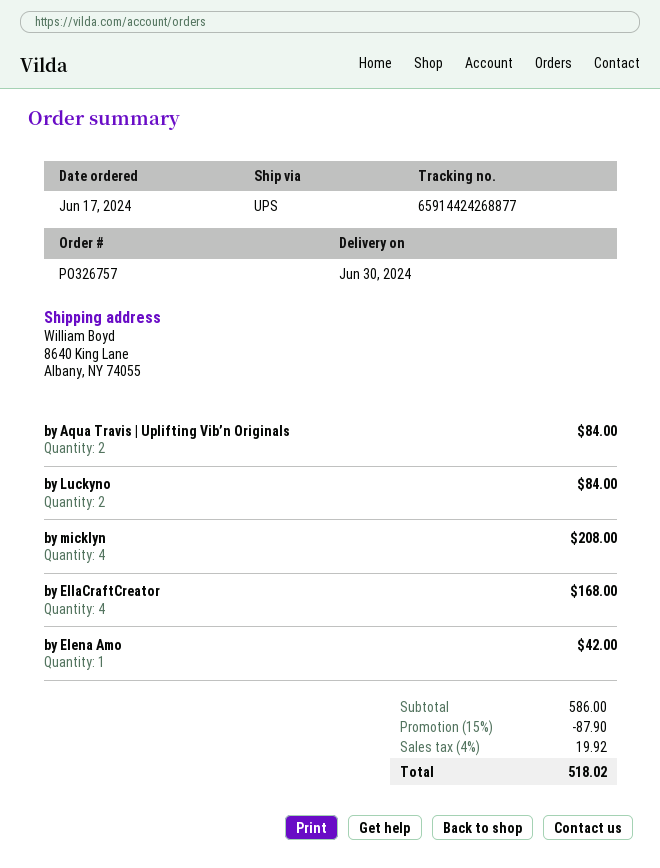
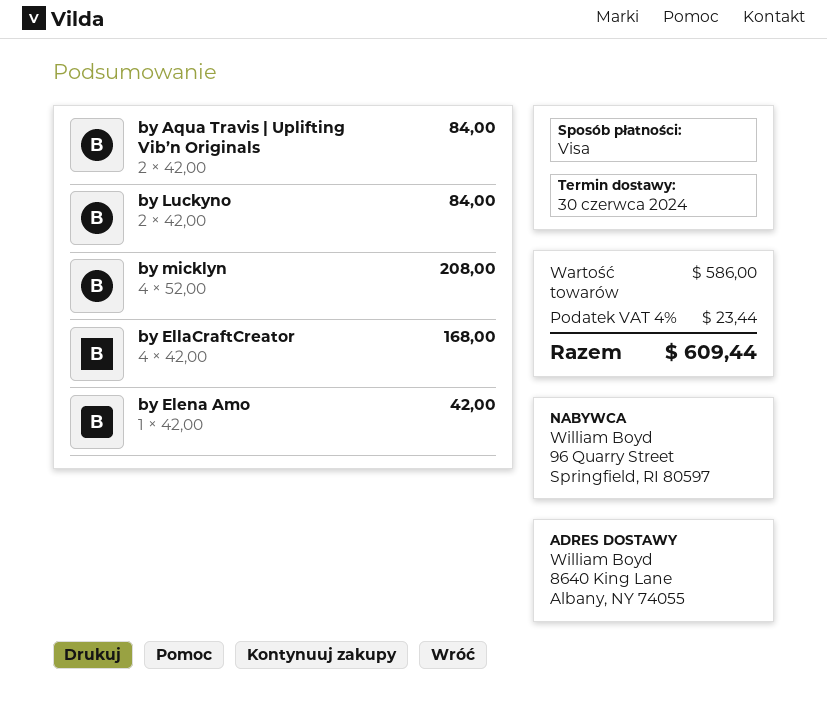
discount: 15% = 87.90 -> none
tax: 4% = 19.92 -> 4% = 23.44
total: 518.02 -> 609.44

